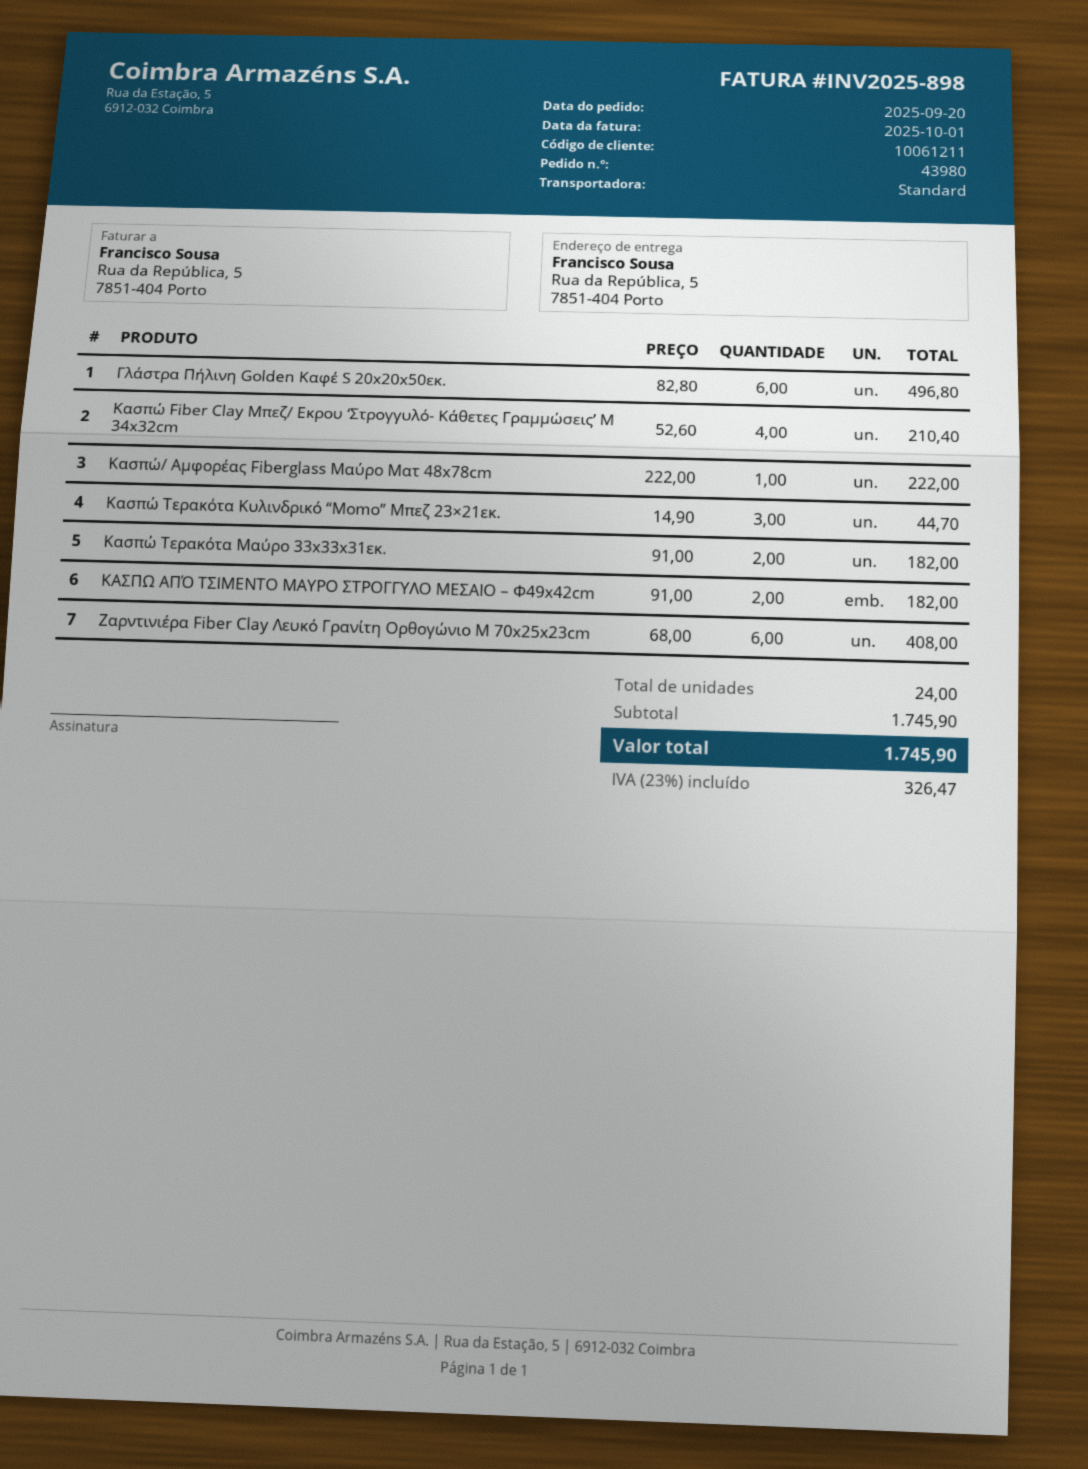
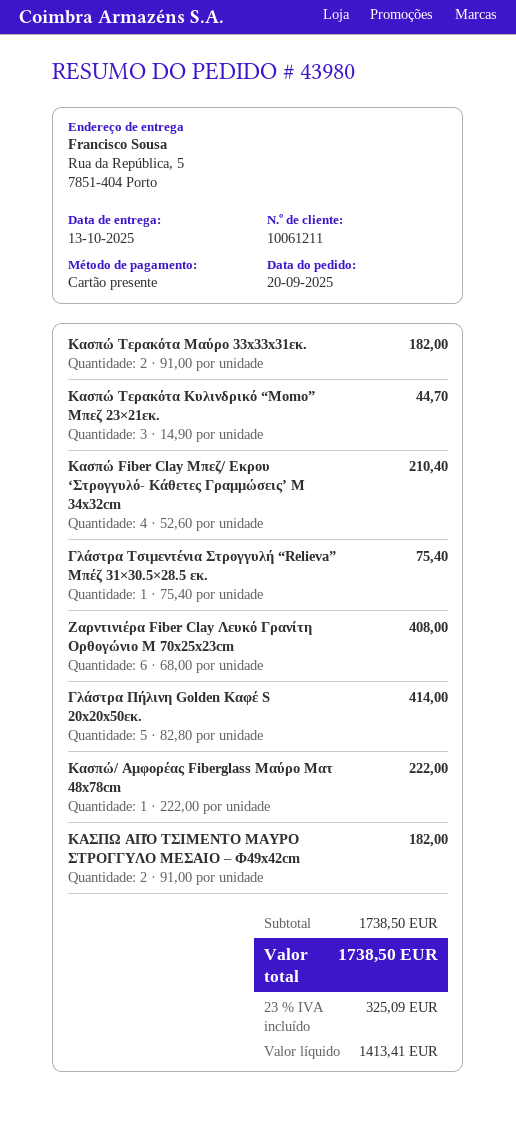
Γλάστρα Πήλινη Golden Καφέ S 20x20x50εκ.: 6 x 82.80 = 496.80 -> 5 x 82.80 = 414.00
Γλάστρα Τσιμεντένια Στρογγυλή “Relieva” Μπέζ 31×30.5×28.5 εκ.: none -> 1 x 75.40 = 75.40
subtotal: 1745.90 -> 1738.50
tax: 23% = 326.47 -> 23% = 325.09
total: 1745.90 -> 1738.50

